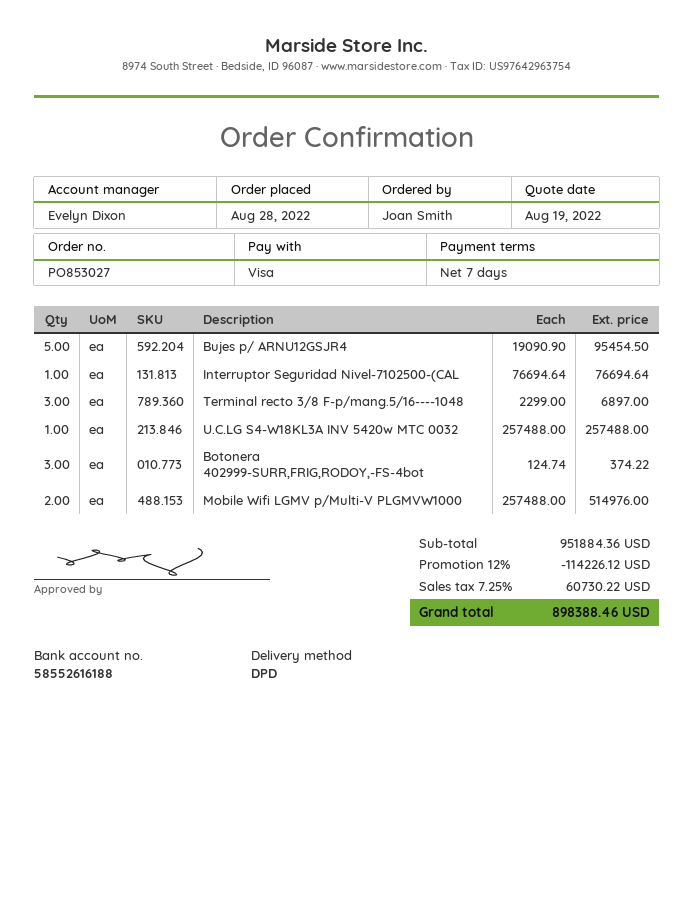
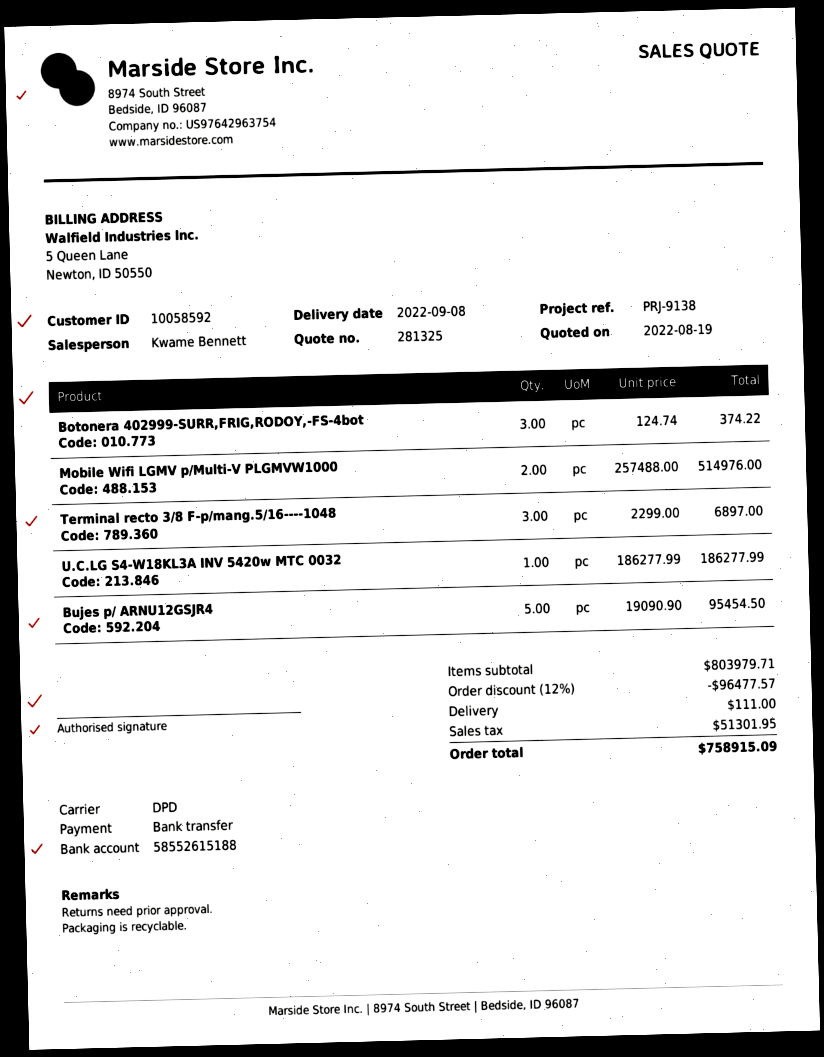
sales rep: Evelyn Dixon -> Kwame Bennett
payment method: Visa -> bank transfer
bank account: 58552616188 -> 58552615188
Interruptor Seguridad Nivel-7102500-(CAL: 1 x 76694.64 = 76694.64 -> none
U.C.LG S4-W18KL3A INV 5420w MTC 0032: 1 x 257488.00 = 257488.00 -> 1 x 186277.99 = 186277.99
subtotal: 951884.36 -> 803979.71
discount: 12% = 114226.12 -> 12% = 96477.57
shipping: none -> 111.00
tax: 60730.22 -> 51301.95
total: 898388.46 -> 758915.09

